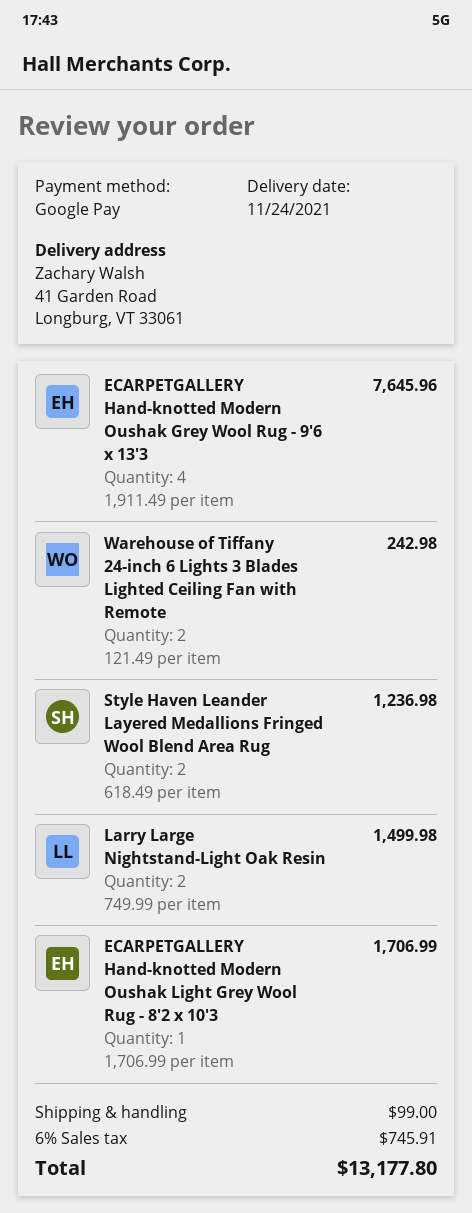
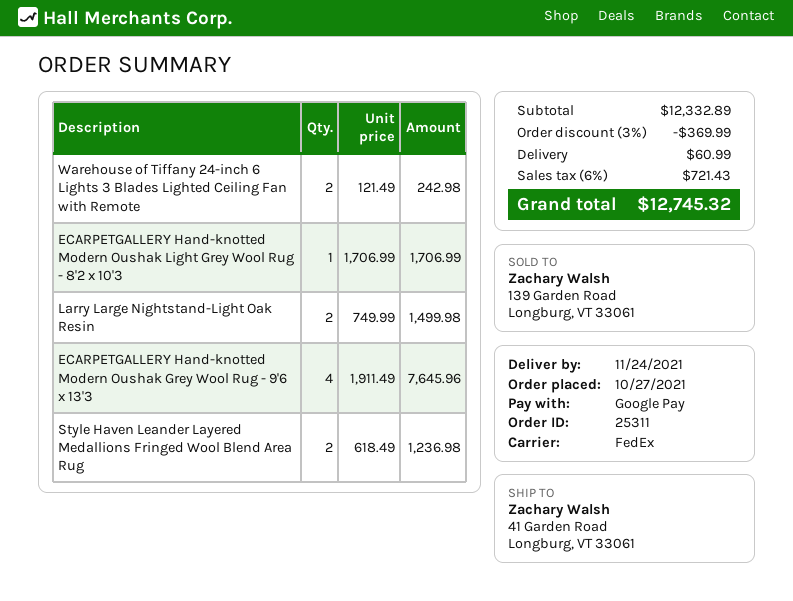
discount: none -> 3% = 369.99
shipping: 99.00 -> 60.99
tax: 6% = 745.91 -> 6% = 721.43
total: 13177.80 -> 12745.32

